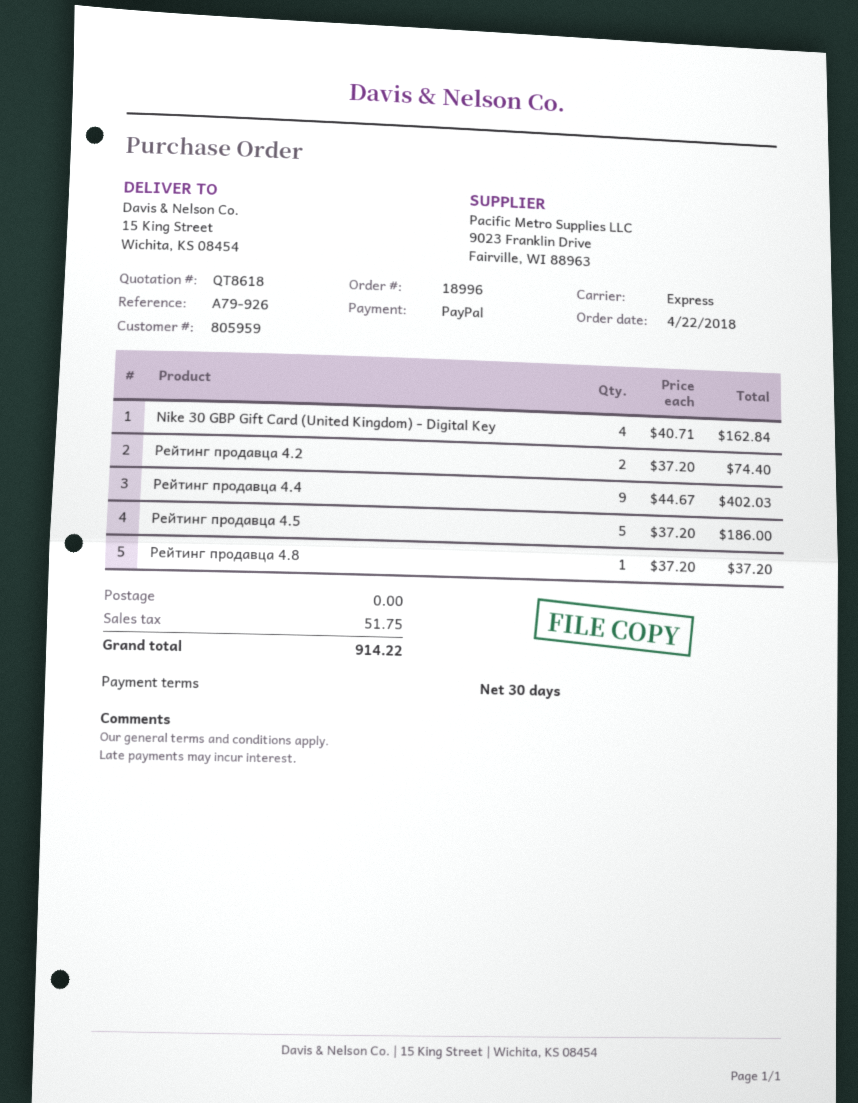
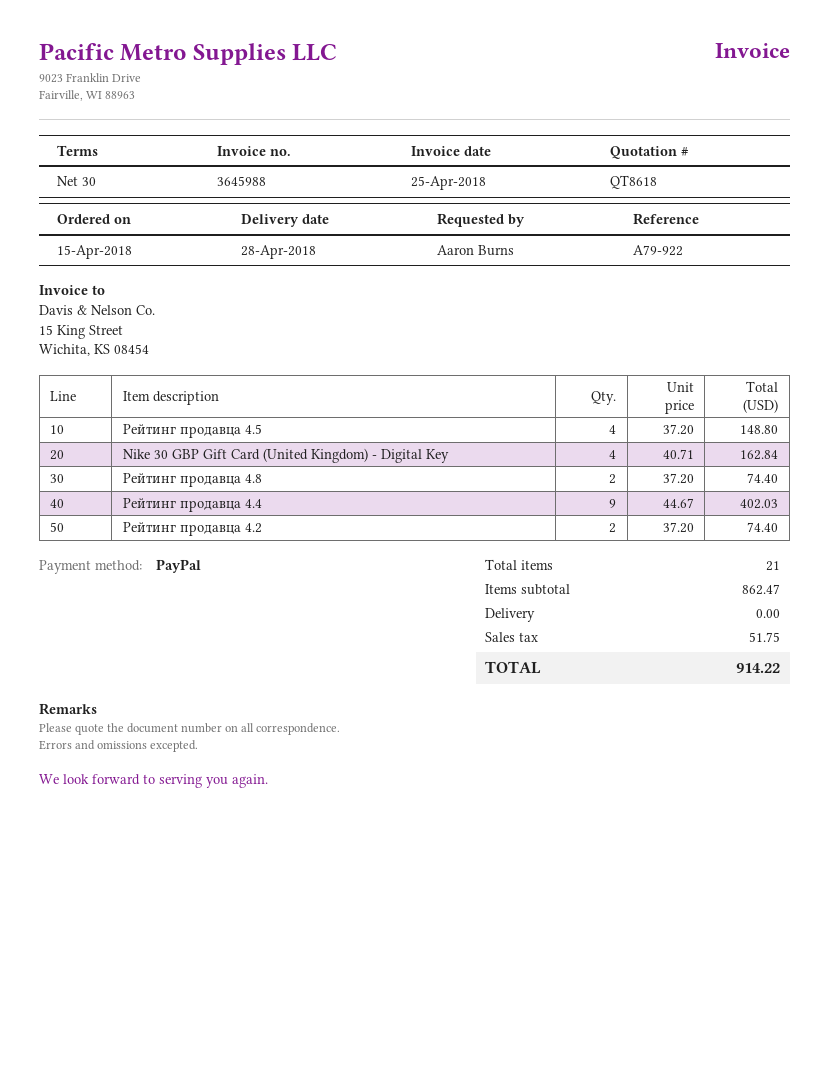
order date: 2018-04-22 -> 2018-04-15
reference: A79-926 -> A79-922
Рейтинг продавца 4.5: 5 x 37.20 = 186.00 -> 4 x 37.20 = 148.80
Рейтинг продавца 4.8: 1 x 37.20 = 37.20 -> 2 x 37.20 = 74.40

